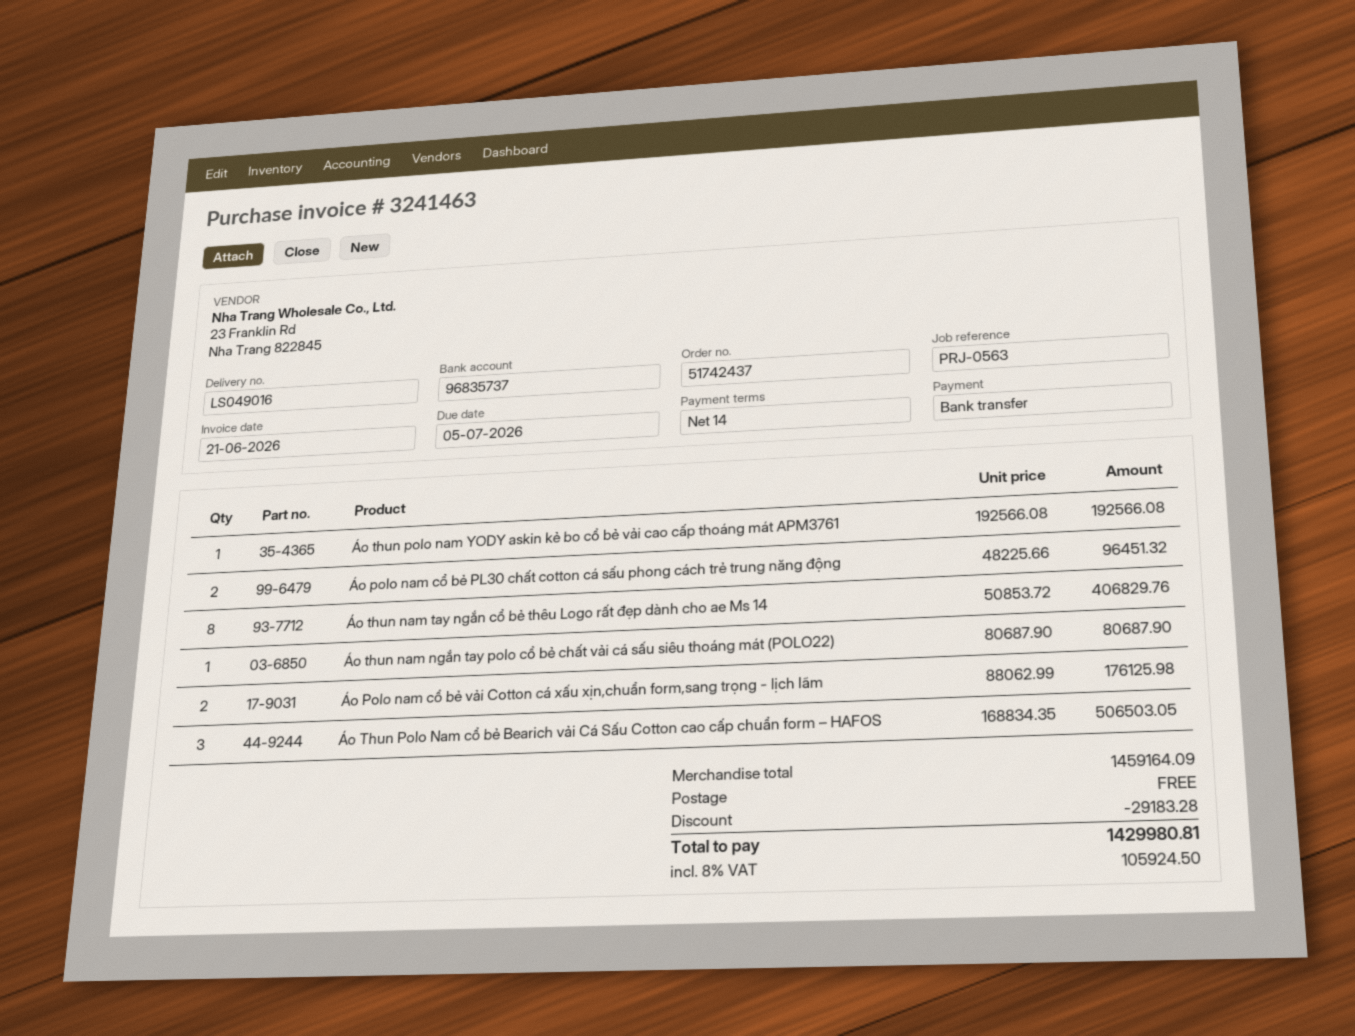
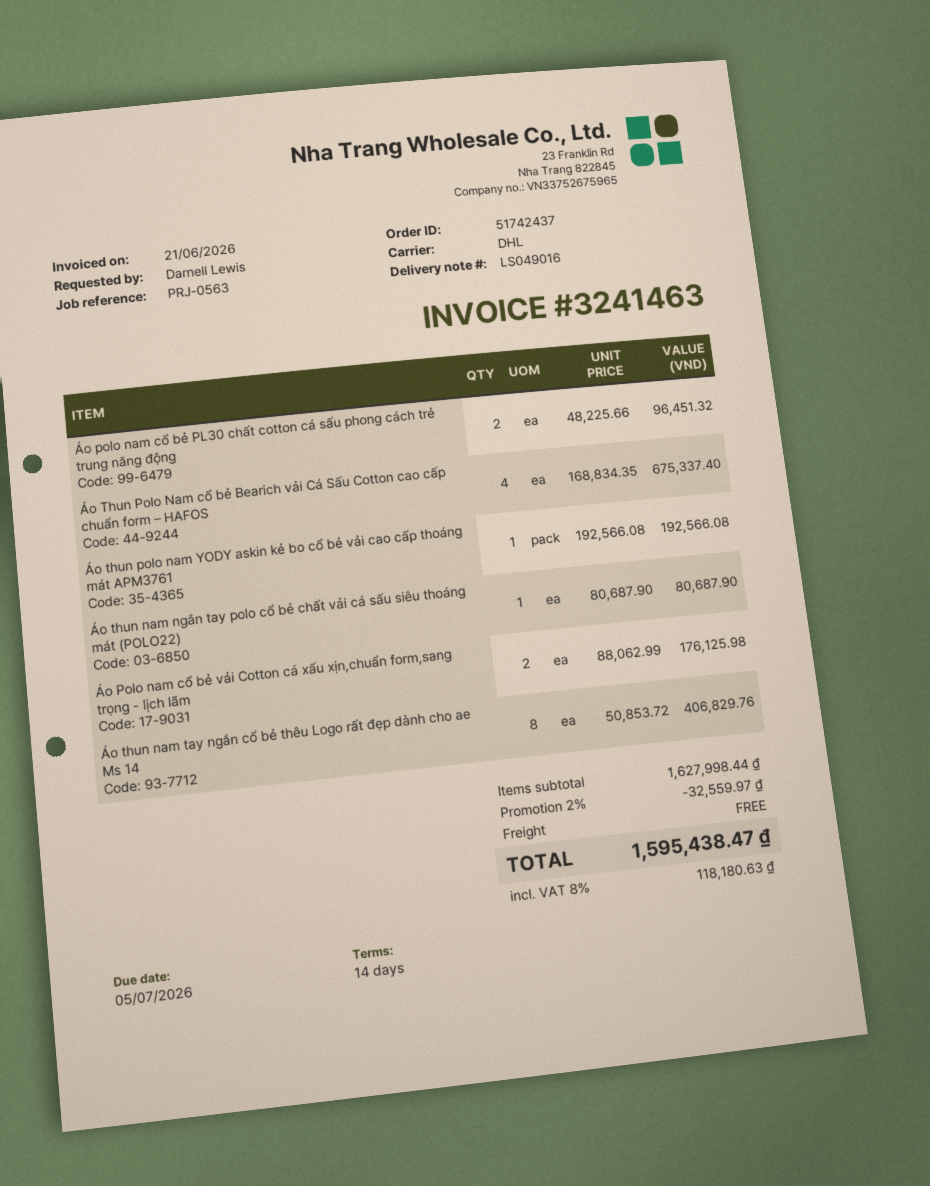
Áo Thun Polo Nam cổ bẻ Bearich vải Cá Sấu Cotton cao cấp chuẩn form – HAFOS: 3 x 168834.35 = 506503.05 -> 4 x 168834.35 = 675337.40
subtotal: 1459164.09 -> 1627998.44
discount: 29183.28 -> 32559.97
tax: 8% = 105924.50 -> 8% = 118180.63
total: 1429980.81 -> 1595438.47

